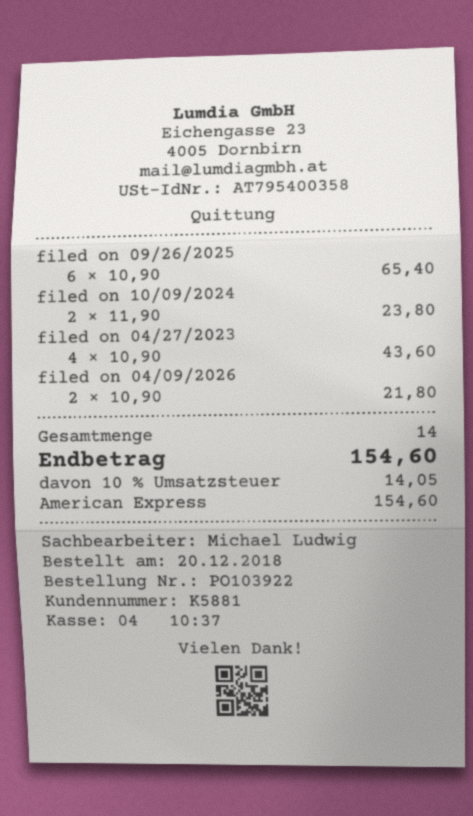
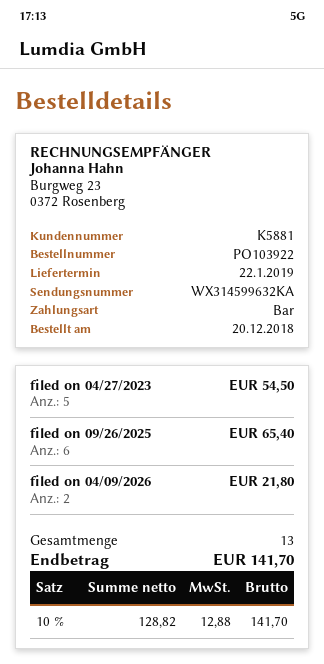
payment method: American Express -> cash
filed on 10/09/2024: 2 for 23.80 -> none
filed on 04/27/2023: 4 for 43.60 -> 5 for 54.50
total quantity: 14 -> 13
tax: 10% = 14.05 -> 10% = 12.88
total: 154.60 -> 141.70

